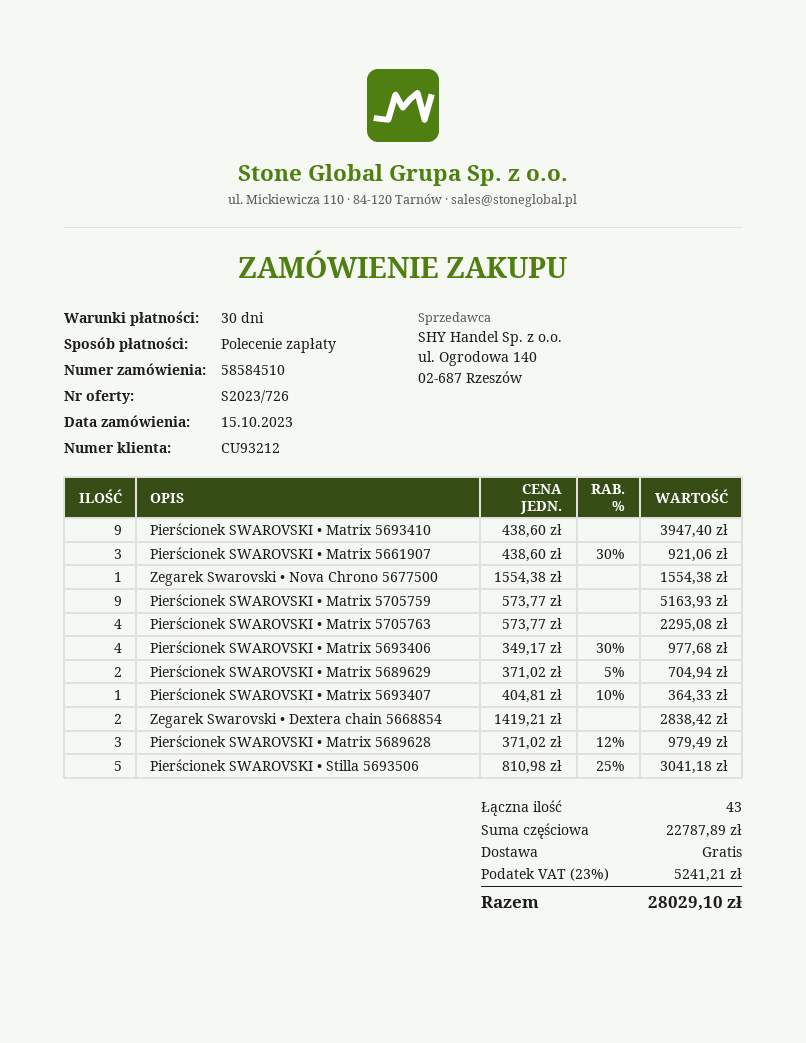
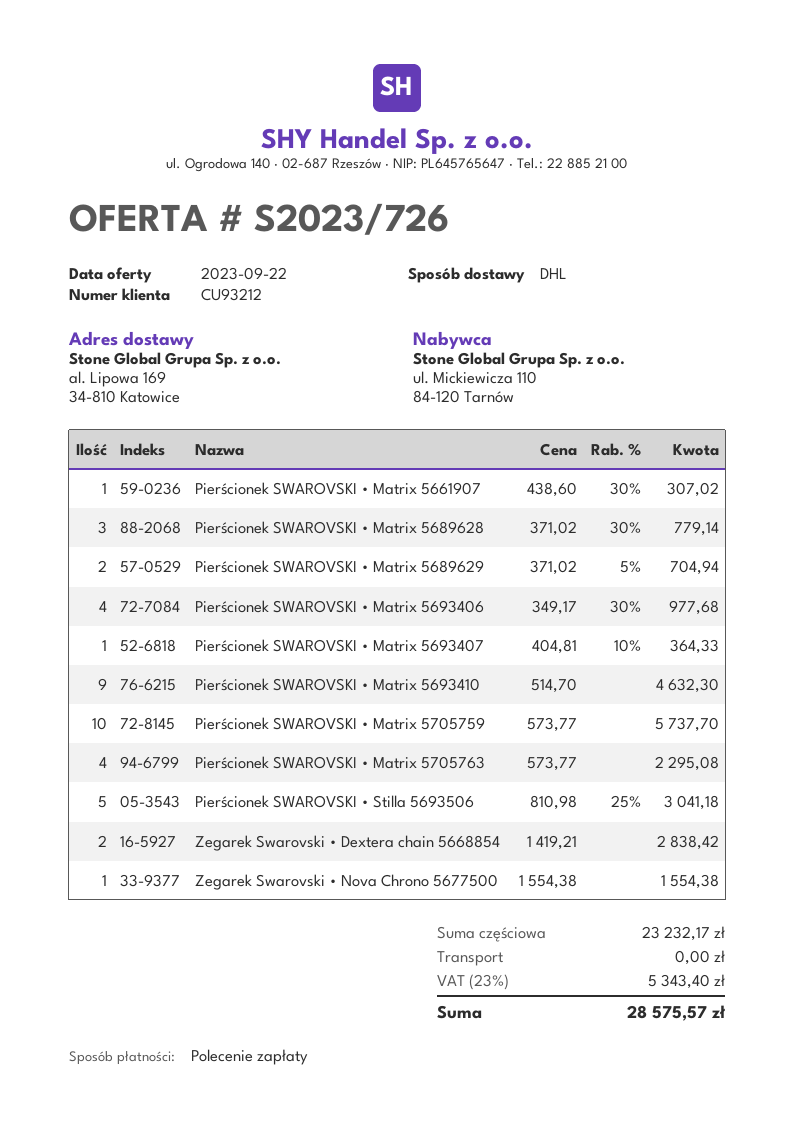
Pierścionek SWAROVSKI • Matrix 5693410: 9 x 438.60 = 3947.40 -> 9 x 514.70 = 4632.30
Pierścionek SWAROVSKI • Matrix 5661907: 3 x 438.60 - 30% = 921.06 -> 1 x 438.60 - 30% = 307.02
Pierścionek SWAROVSKI • Matrix 5705759: 9 x 573.77 = 5163.93 -> 10 x 573.77 = 5737.70
Pierścionek SWAROVSKI • Matrix 5689628: 3 x 371.02 - 12% = 979.49 -> 3 x 371.02 - 30% = 779.14
subtotal: 22787.89 -> 23232.17
tax: 23% = 5241.21 -> 23% = 5343.40
total: 28029.10 -> 28575.57

